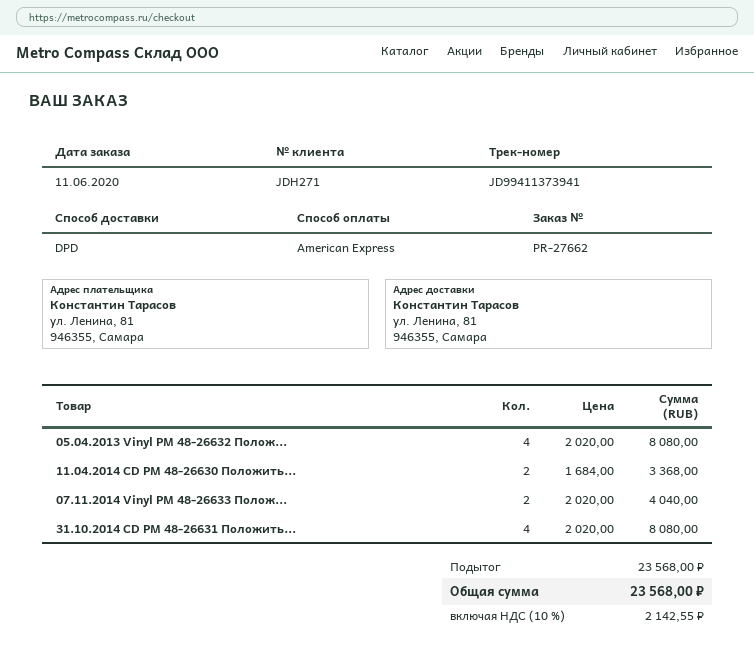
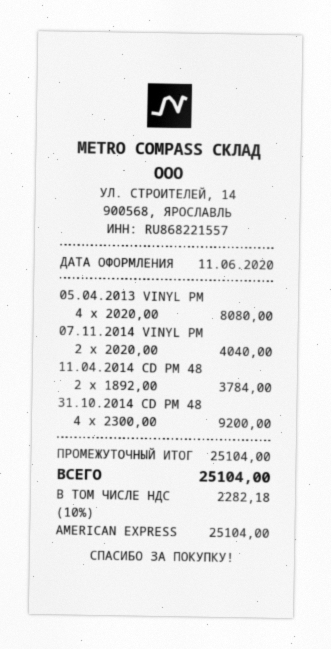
11.04.2014 CD PM 48-26630 Положить...: 2 x 1684.00 = 3368.00 -> 2 x 1892.00 = 3784.00
31.10.2014 CD PM 48-26631 Положить...: 4 x 2020.00 = 8080.00 -> 4 x 2300.00 = 9200.00
subtotal: 23568.00 -> 25104.00
tax: 10% = 2142.55 -> 10% = 2282.18
total: 23568.00 -> 25104.00

